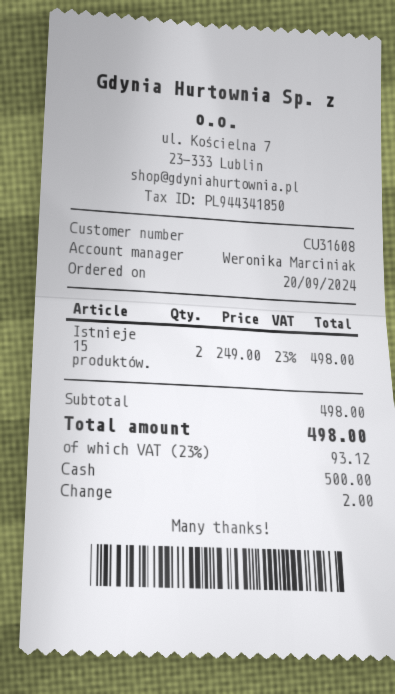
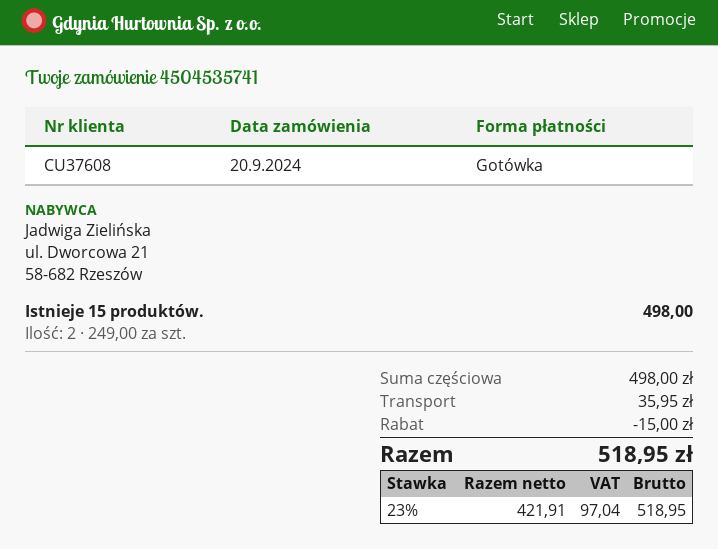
customer number: CU31608 -> CU37608
discount: none -> 15.00
shipping: none -> 35.95
tax: 23% = 93.12 -> 23% = 97.04
total: 498.00 -> 518.95

